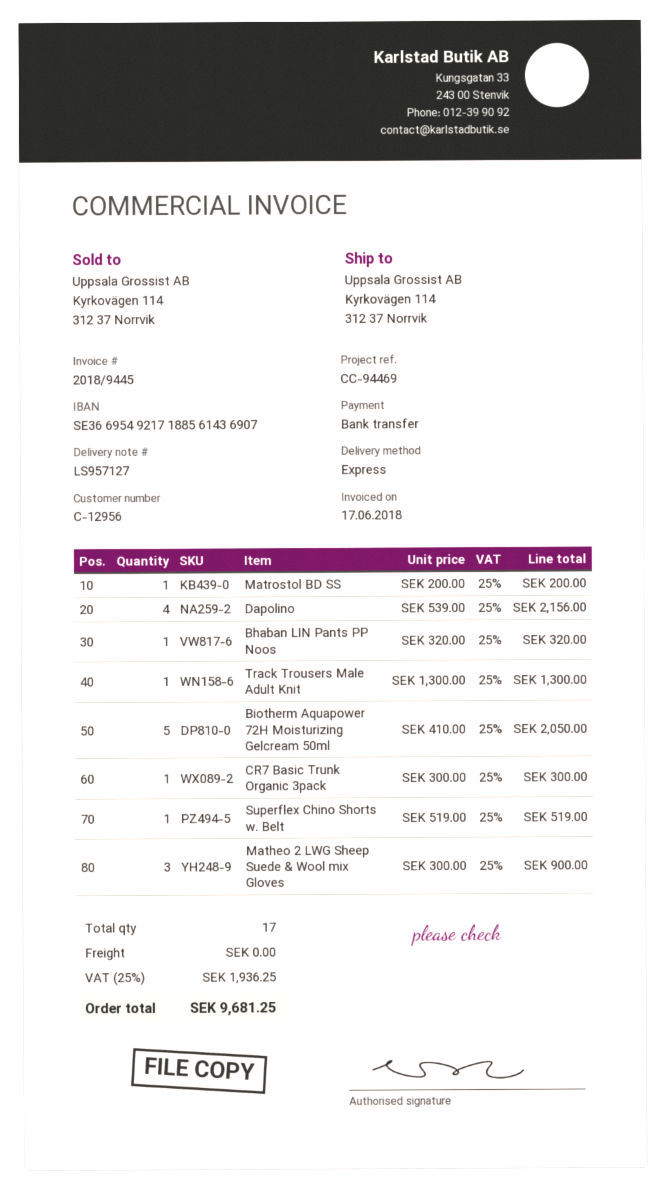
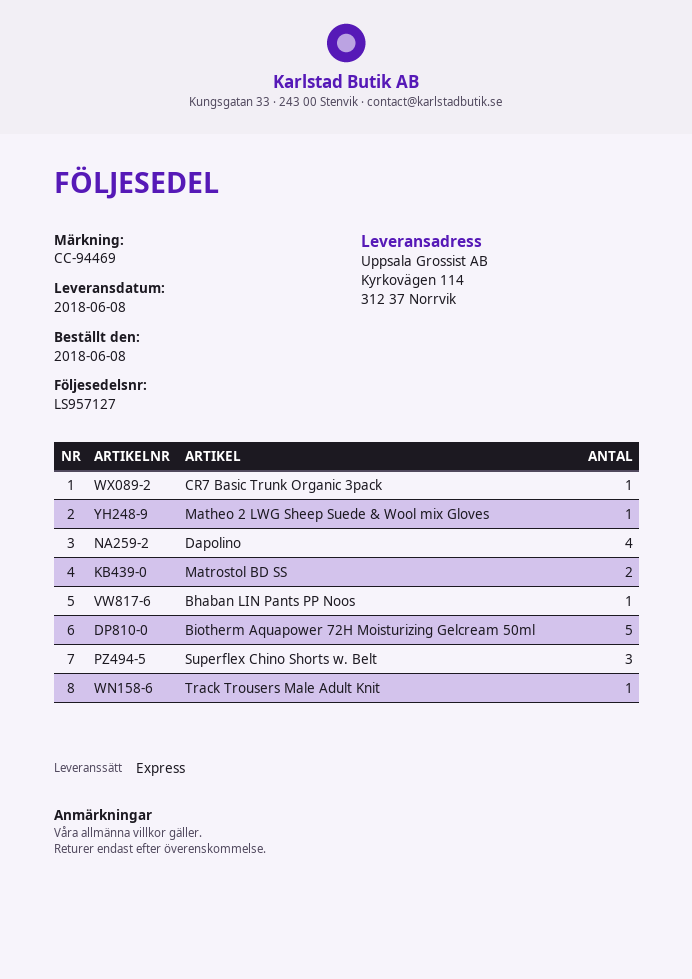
Matrostol BD SS: 1 -> 2
Superflex Chino Shorts w. Belt: 1 -> 3
Matheo 2 LWG Sheep Suede & Wool mix Gloves: 3 -> 1

